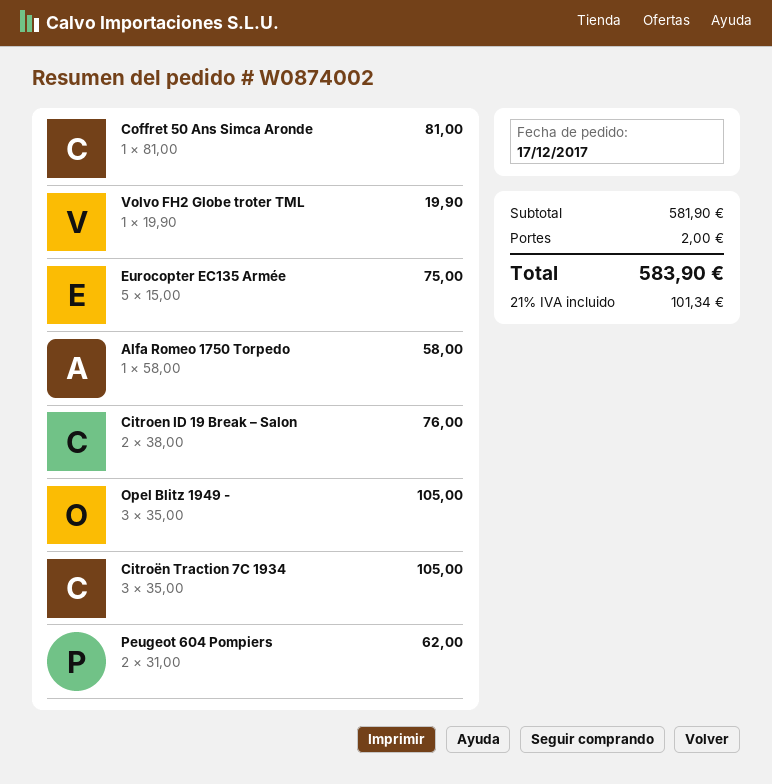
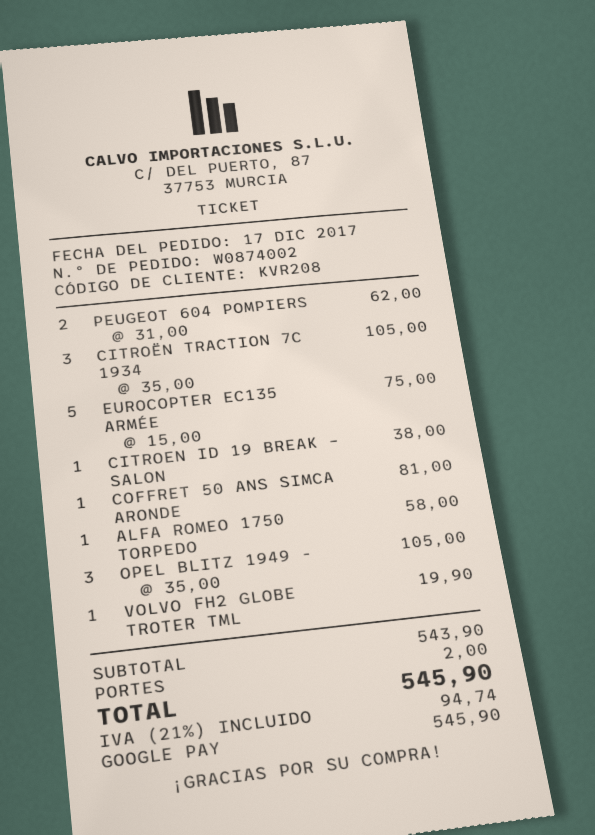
Citroen ID 19 Break – Salon: 2 x 38.00 = 76.00 -> 1 x 38.00 = 38.00
subtotal: 581.90 -> 543.90
tax: 21% = 101.34 -> 21% = 94.74
total: 583.90 -> 545.90

